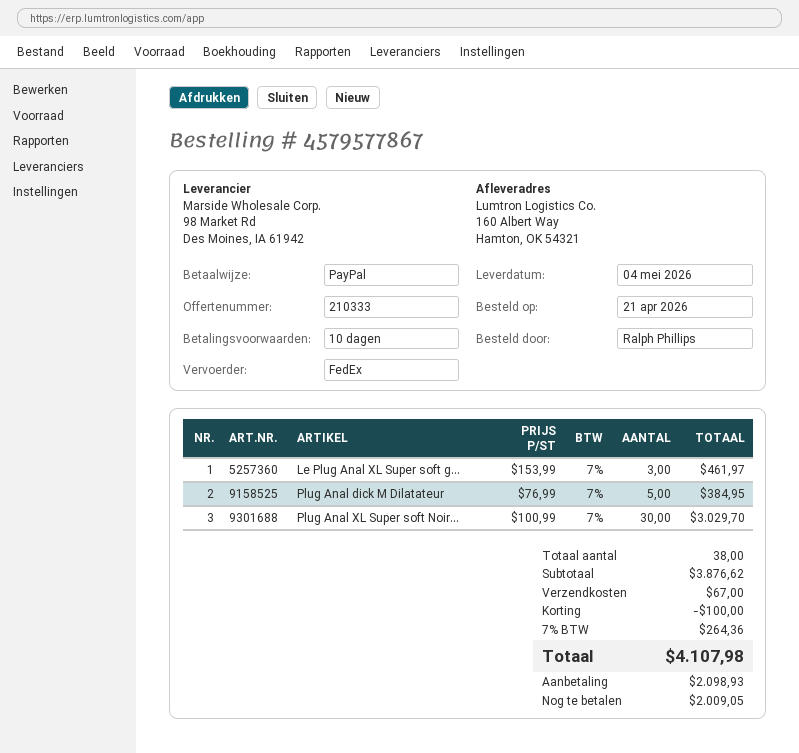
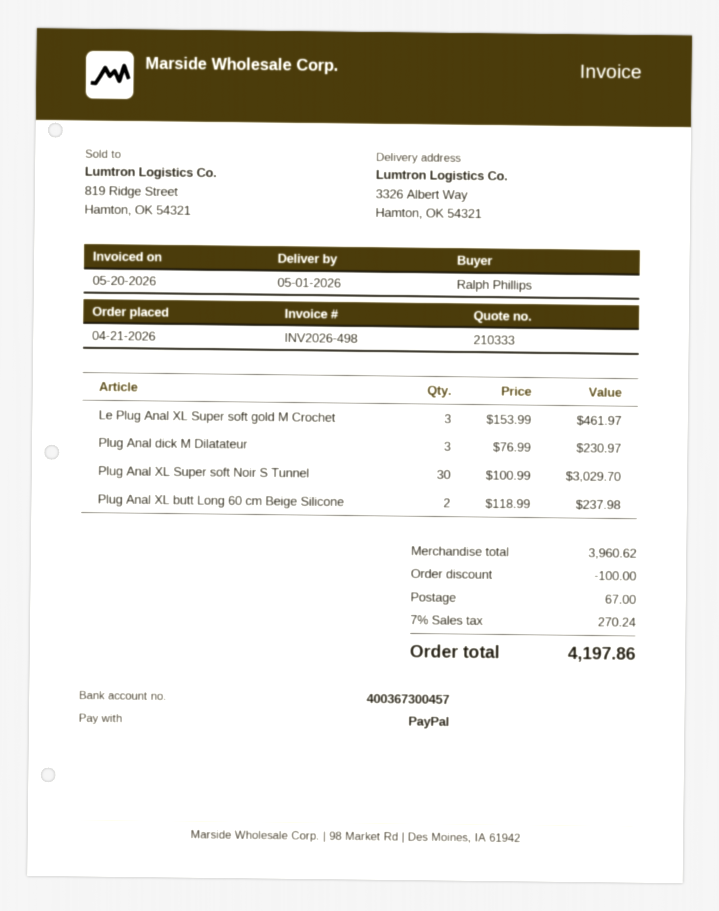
delivery date: 2026-05-04 -> 2026-05-01
ship to: 160 Albert Way, Hamton, OK 54321 -> 3326 Albert Way, Hamton, OK 54321
Plug Anal dick M Dilatateur: 5 x 76.99 = 384.95 -> 3 x 76.99 = 230.97
Plug Anal XL butt Long 60 cm Beige Silicone: none -> 2 x 118.99 = 237.98
subtotal: 3876.62 -> 3960.62
tax: 7% = 264.36 -> 7% = 270.24
total: 4107.98 -> 4197.86

